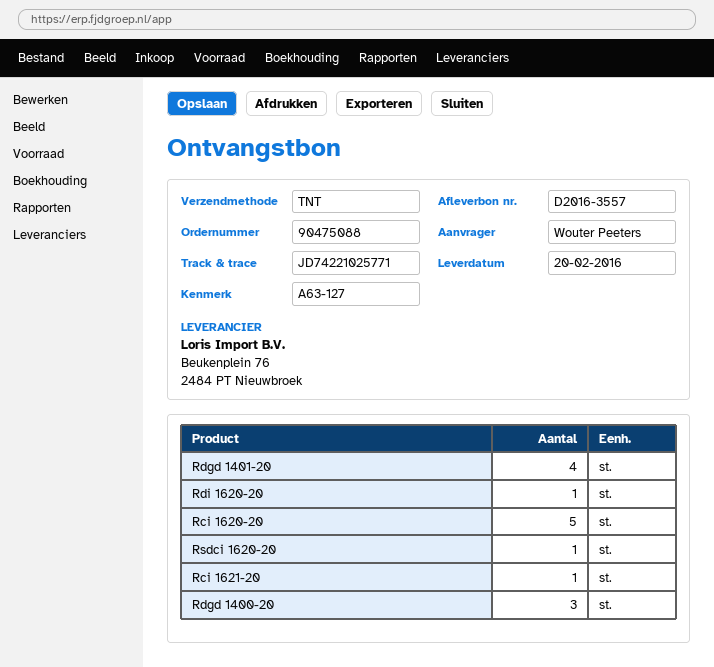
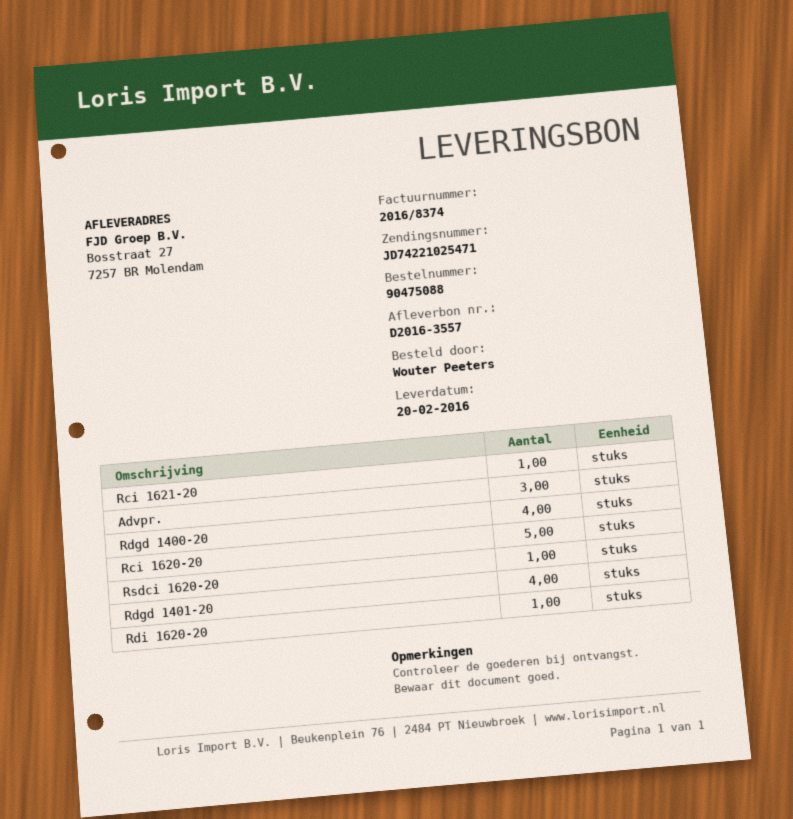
tracking number: JD74221025771 -> JD74221025471
Rdgd 1400-20: 3 -> 4
Advpr.: none -> 3

